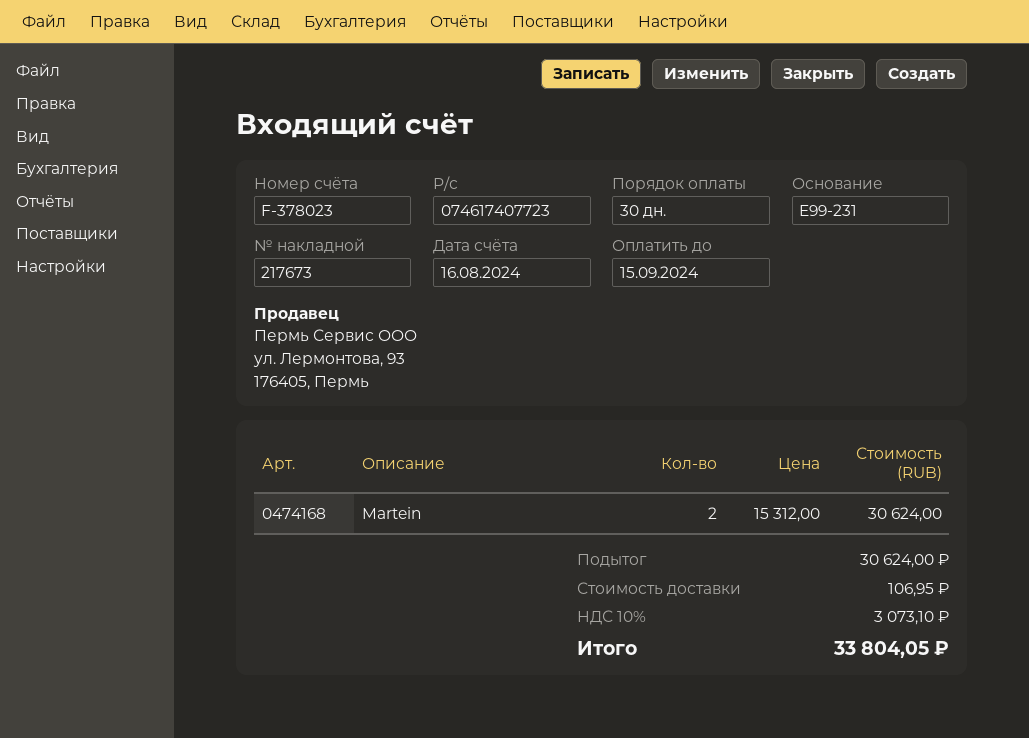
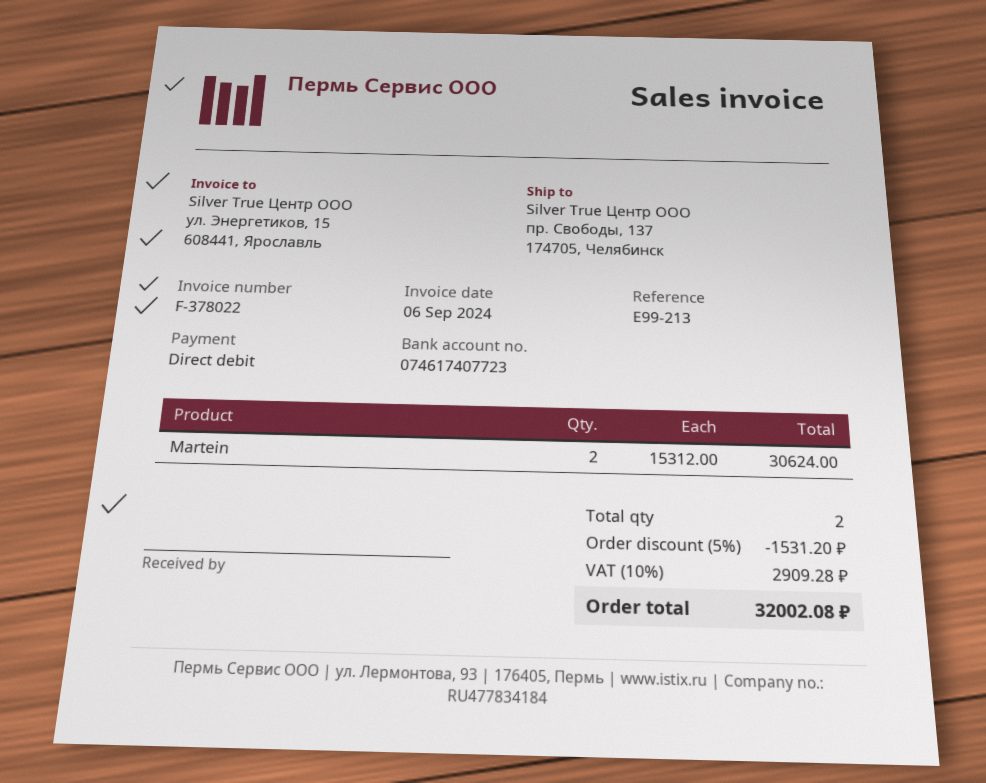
invoice number: F-378023 -> F-378022
invoice date: 2024-08-16 -> 2024-09-06
reference: E99-231 -> E99-213
discount: none -> 5% = 1531.20
shipping: 106.95 -> none
tax: 10% = 3073.10 -> 10% = 2909.28
total: 33804.05 -> 32002.08

